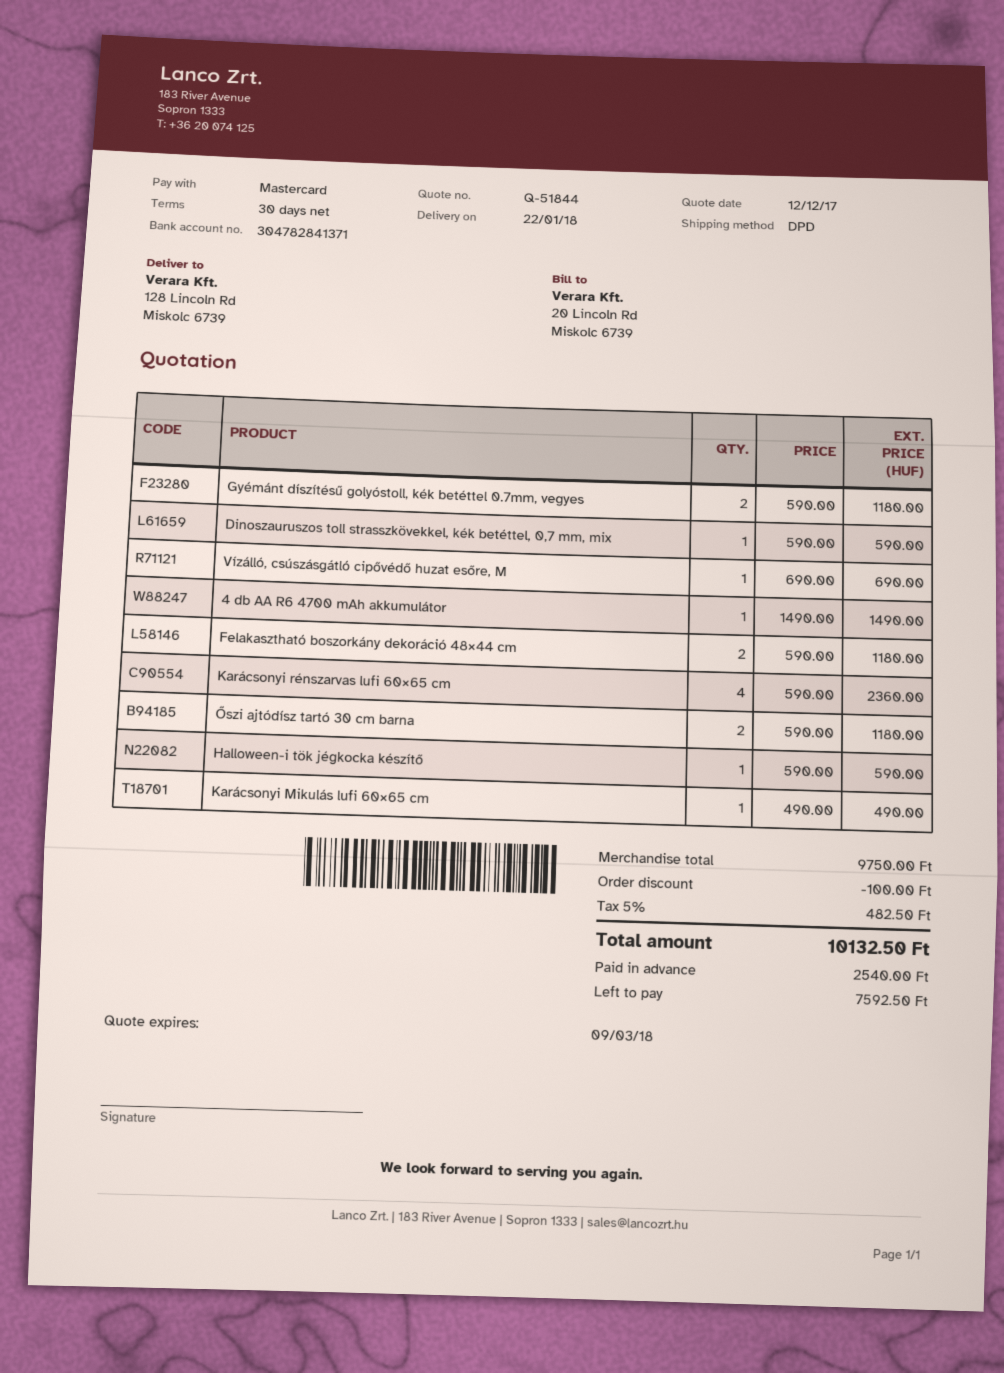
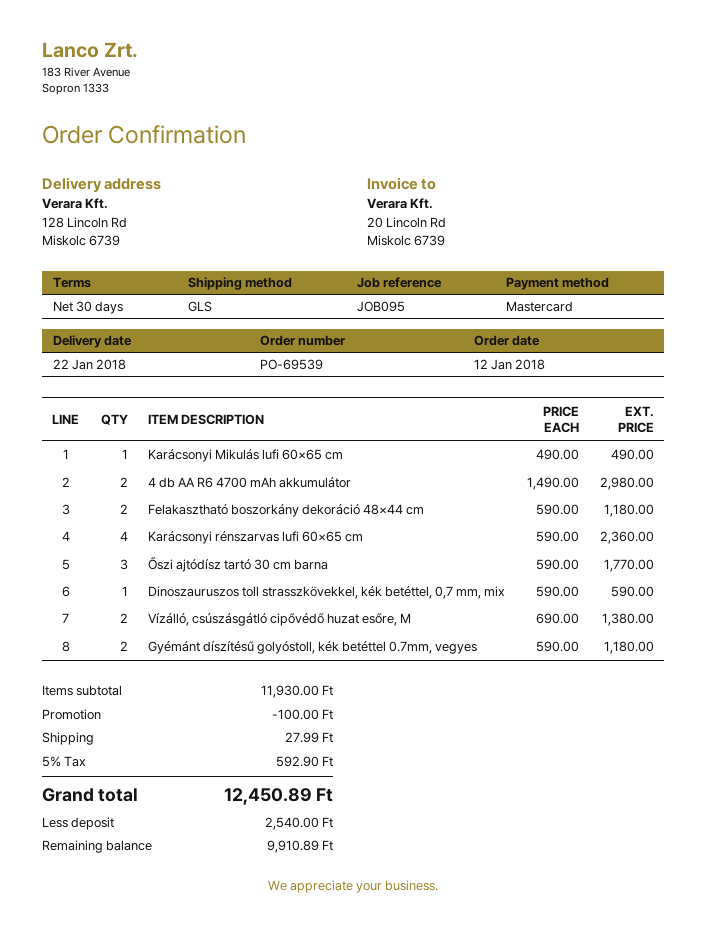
shipping method: DPD -> GLS
Vízálló, csúszásgátló cipővédő huzat esőre, M: 1 x 690.00 = 690.00 -> 2 x 690.00 = 1380.00
4 db AA R6 4700 mAh akkumulátor: 1 x 1490.00 = 1490.00 -> 2 x 1490.00 = 2980.00
Őszi ajtódísz tartó 30 cm barna: 2 x 590.00 = 1180.00 -> 3 x 590.00 = 1770.00
Halloween-i tök jégkocka készítő: 1 x 590.00 = 590.00 -> none
subtotal: 9750.00 -> 11930.00
shipping: none -> 27.99
tax: 5% = 482.50 -> 5% = 592.90
total: 10132.50 -> 12450.89
balance: 7592.50 -> 9910.89

